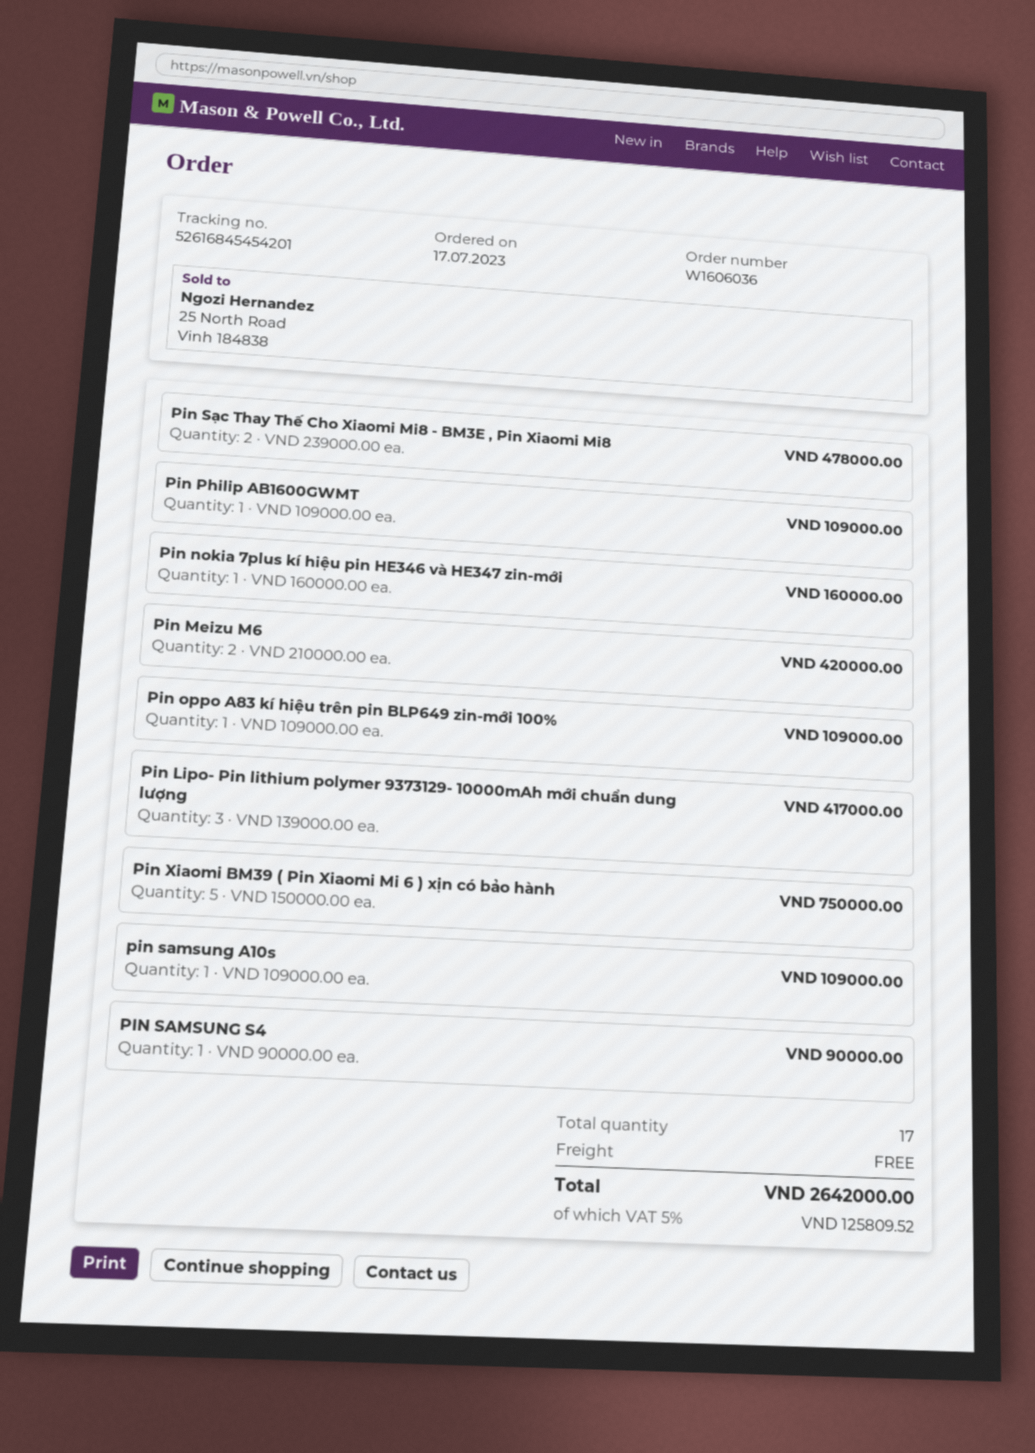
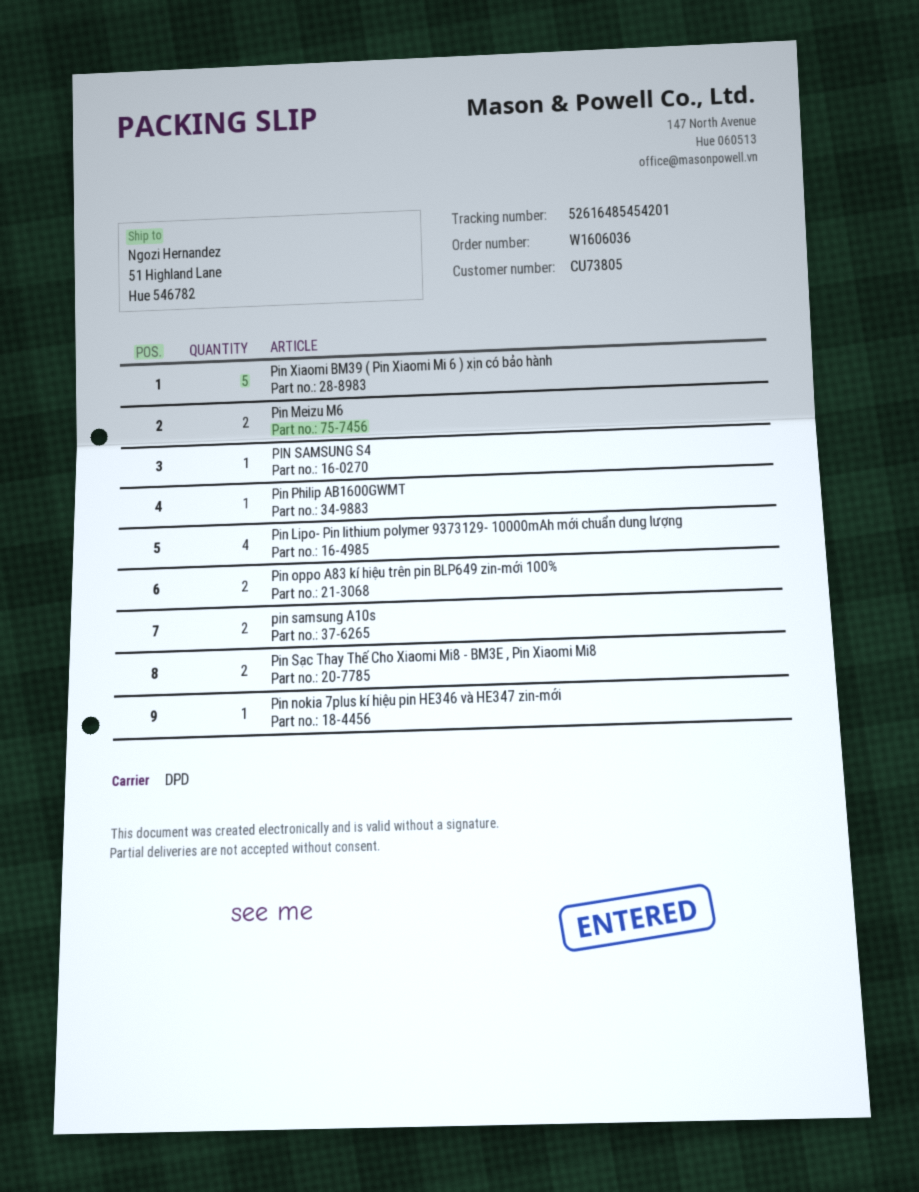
tracking number: 52616845454201 -> 52616485454201
Pin oppo A83 kí hiệu trên pin BLP649 zin-mới 100%: 1 -> 2
Pin Lipo- Pin lithium polymer 9373129- 10000mAh mới chuẩn dung lượng: 3 -> 4
pin samsung A10s: 1 -> 2

